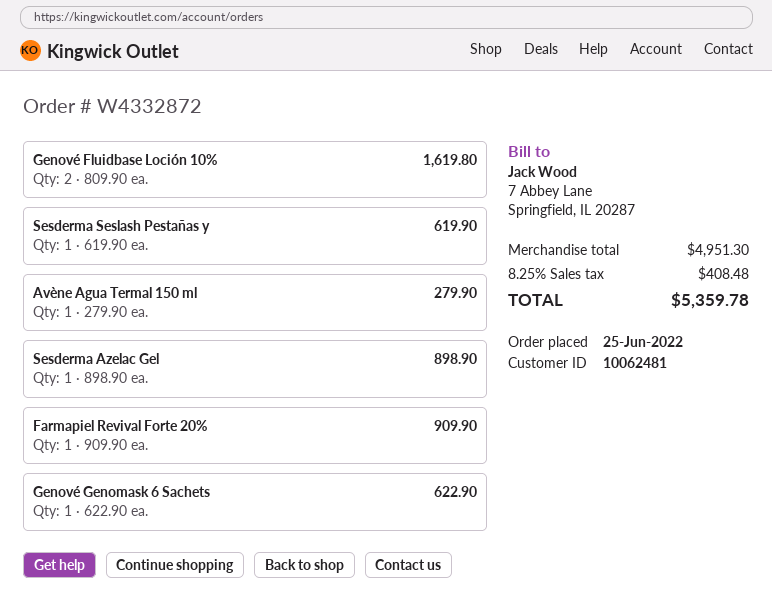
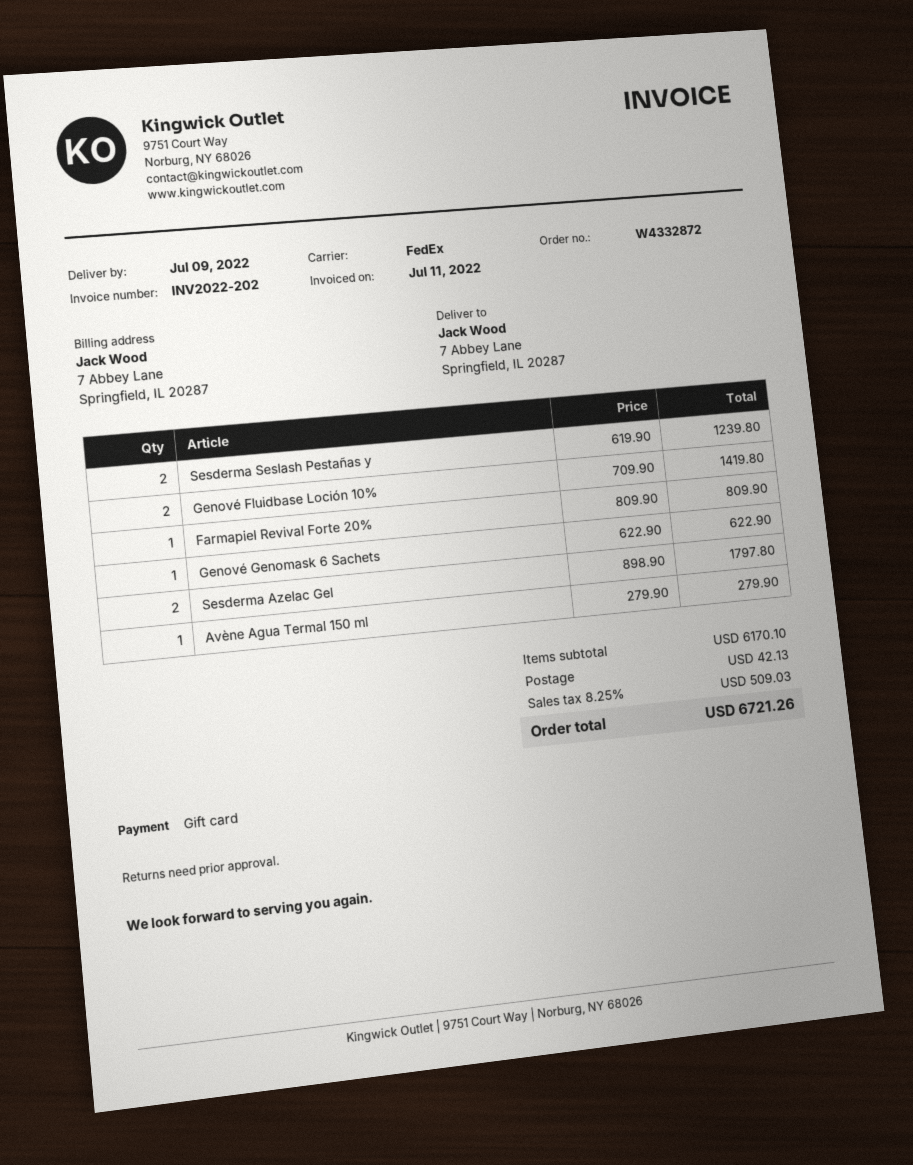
Genové Fluidbase Loción 10%: 2 x 809.90 = 1619.80 -> 2 x 709.90 = 1419.80
Sesderma Seslash Pestañas y: 1 x 619.90 = 619.90 -> 2 x 619.90 = 1239.80
Sesderma Azelac Gel: 1 x 898.90 = 898.90 -> 2 x 898.90 = 1797.80
Farmapiel Revival Forte 20%: 1 x 909.90 = 909.90 -> 1 x 809.90 = 809.90
subtotal: 4951.30 -> 6170.10
shipping: none -> 42.13
tax: 8.25% = 408.48 -> 8.25% = 509.03
total: 5359.78 -> 6721.26

